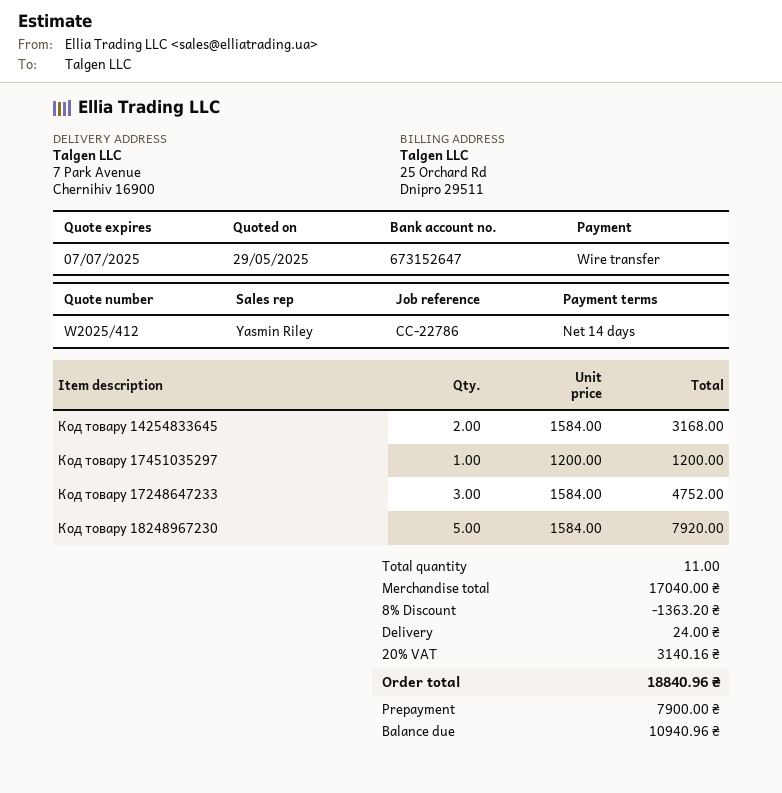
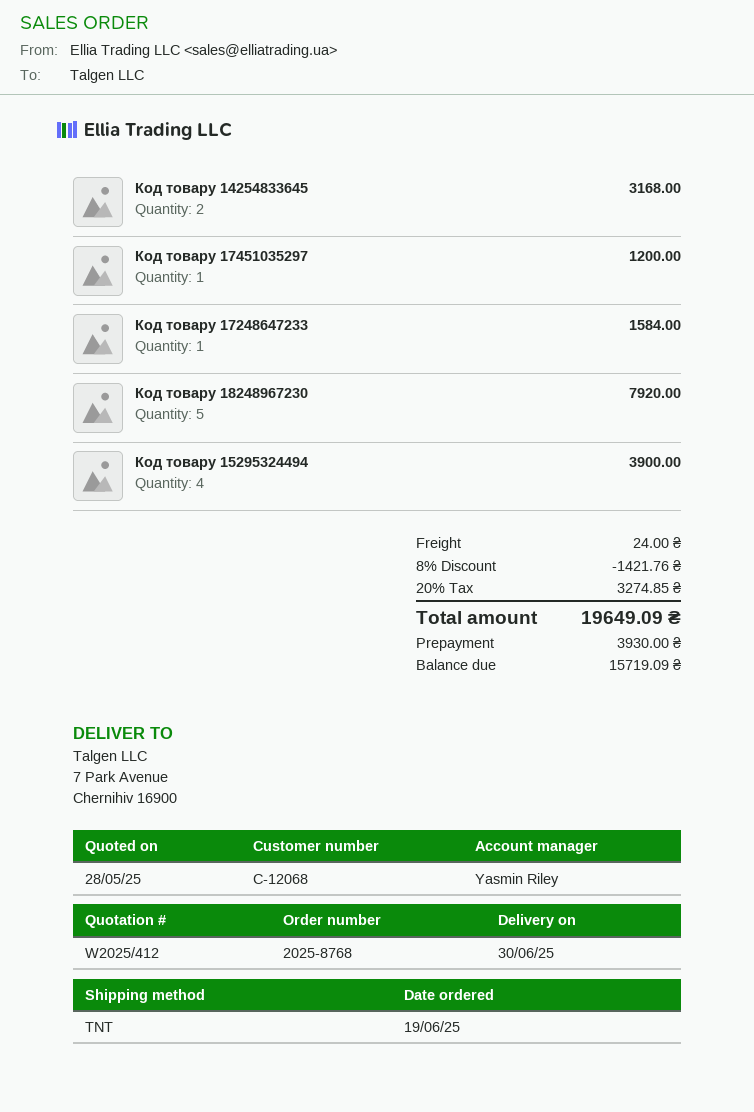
quote date: 2025-05-29 -> 2025-05-28
Код товару 17248647233: 3 for 4752.00 -> 1 for 1584.00
Код товару 15295324494: none -> 4 for 3900.00
discount: 8% = 1363.20 -> 8% = 1421.76
tax: 20% = 3140.16 -> 20% = 3274.85
total: 18840.96 -> 19649.09
deposit: 7900.00 -> 3930.00
balance: 10940.96 -> 15719.09

